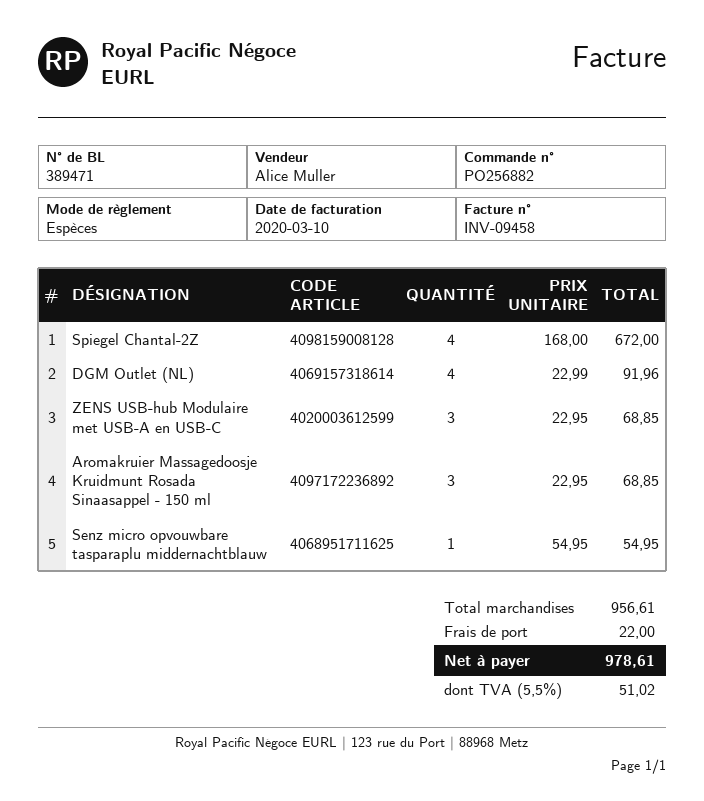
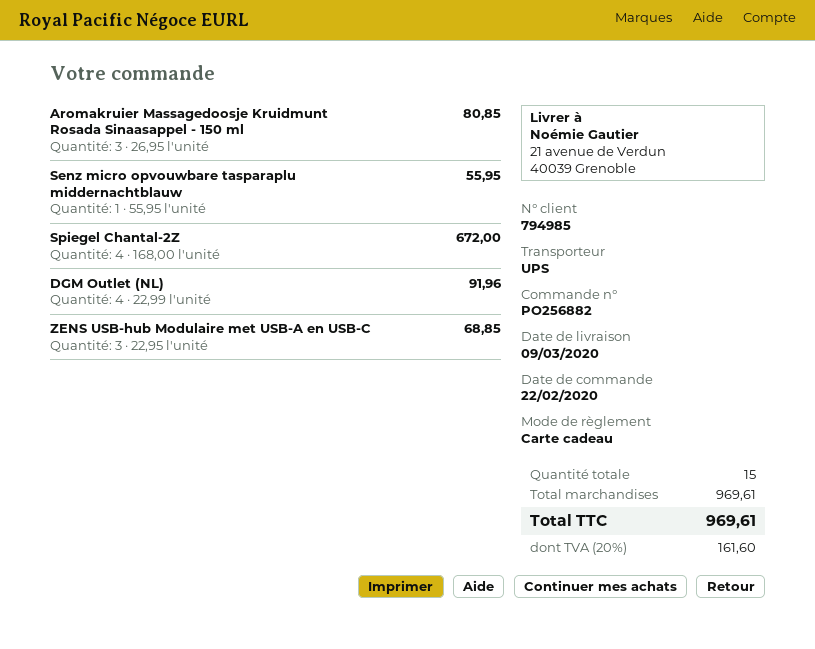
payment method: cash -> gift card
Aromakruier Massagedoosje Kruidmunt Rosada Sinaasappel - 150 ml: 3 x 22.95 = 68.85 -> 3 x 26.95 = 80.85
Senz micro opvouwbare tasparaplu middernachtblauw: 1 x 54.95 = 54.95 -> 1 x 55.95 = 55.95
subtotal: 956.61 -> 969.61
shipping: 22.00 -> none
tax: 5.5% = 51.02 -> 20% = 161.60
total: 978.61 -> 969.61

